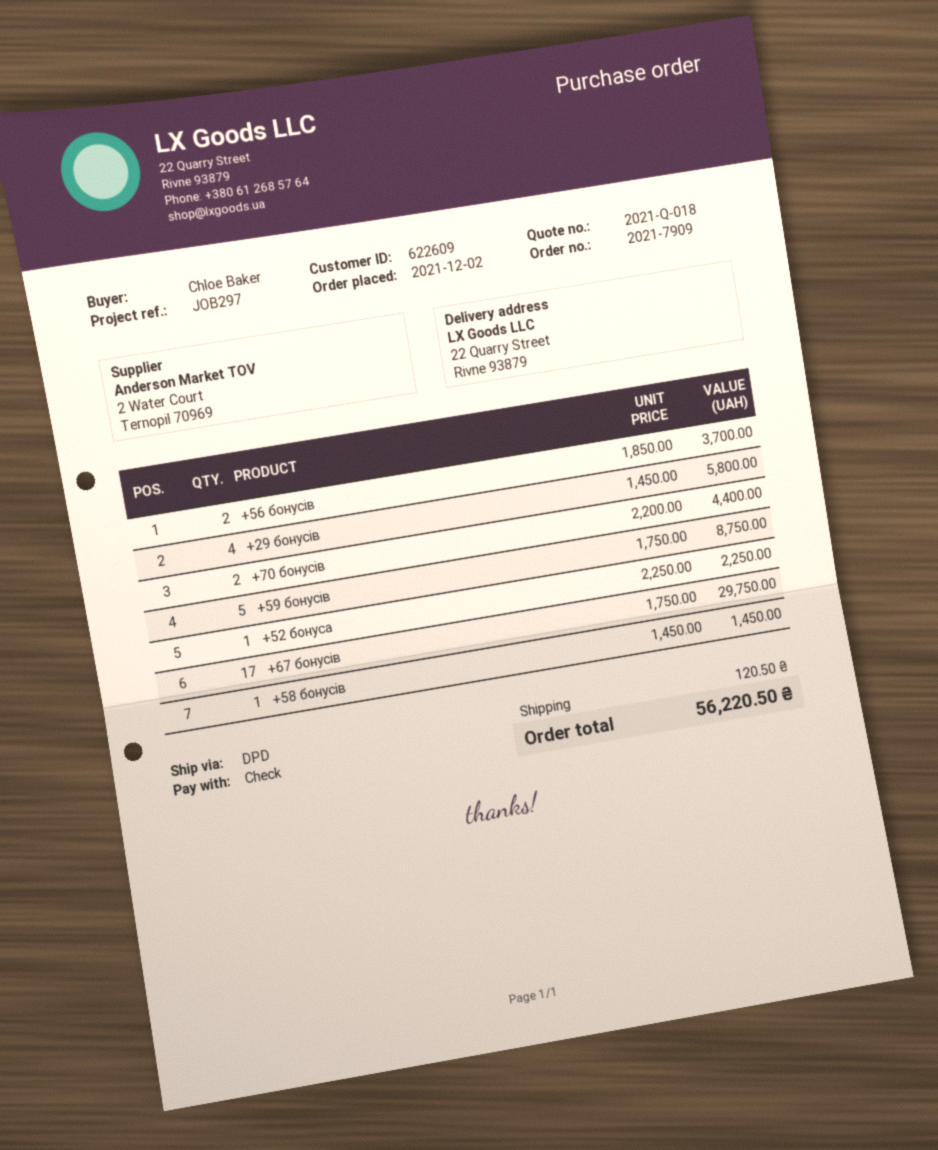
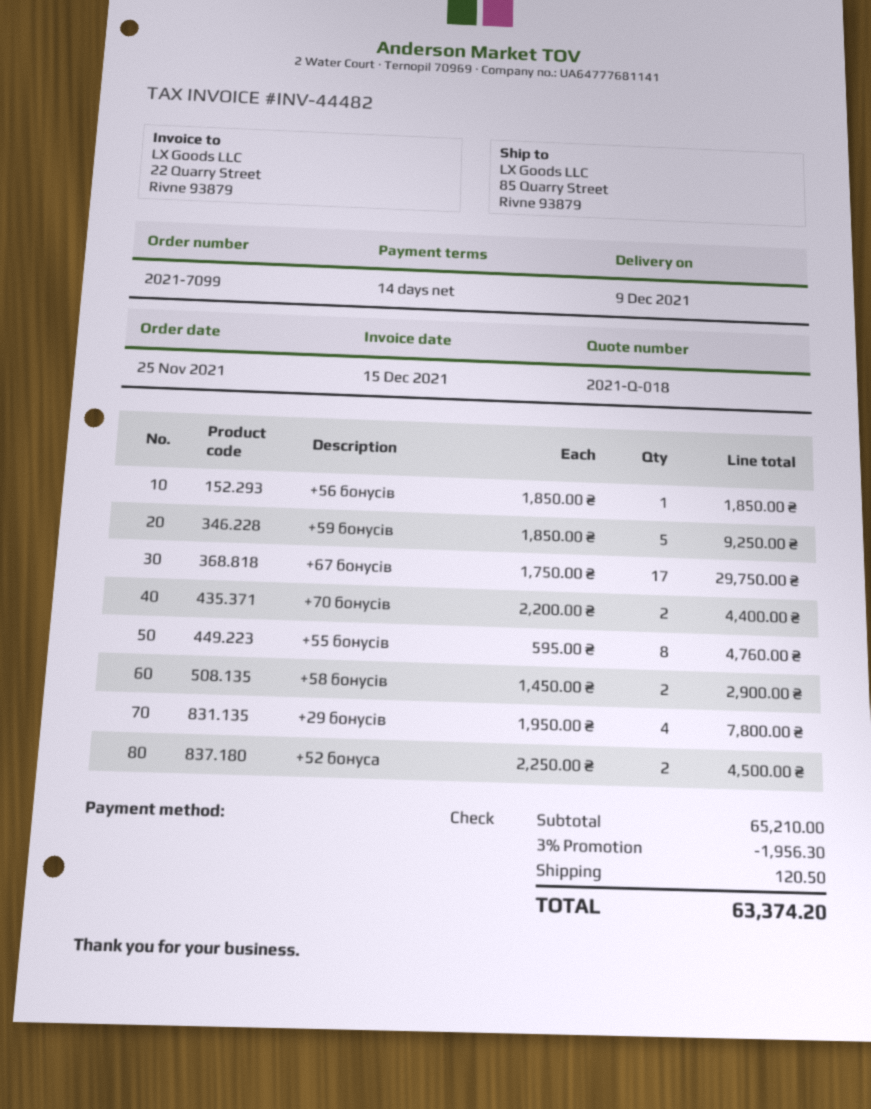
order number: 2021-7909 -> 2021-7099
order date: 2021-12-02 -> 2021-11-25
ship to: 22 Quarry Street, Rivne 93879 -> 85 Quarry Street, Rivne 93879
+56 бонусів: 2 x 1850.00 = 3700.00 -> 1 x 1850.00 = 1850.00
+29 бонусів: 4 x 1450.00 = 5800.00 -> 4 x 1950.00 = 7800.00
+59 бонусів: 5 x 1750.00 = 8750.00 -> 5 x 1850.00 = 9250.00
+52 бонуса: 1 x 2250.00 = 2250.00 -> 2 x 2250.00 = 4500.00
+58 бонусів: 1 x 1450.00 = 1450.00 -> 2 x 1450.00 = 2900.00
+55 бонусів: none -> 8 x 595.00 = 4760.00
discount: none -> 3% = 1956.30
total: 56220.50 -> 63374.20

